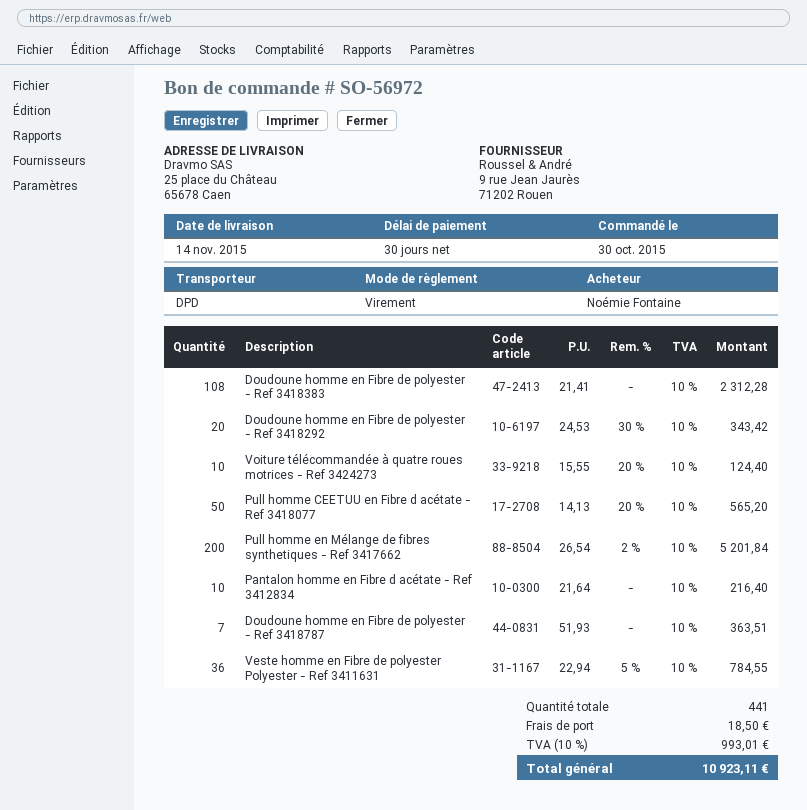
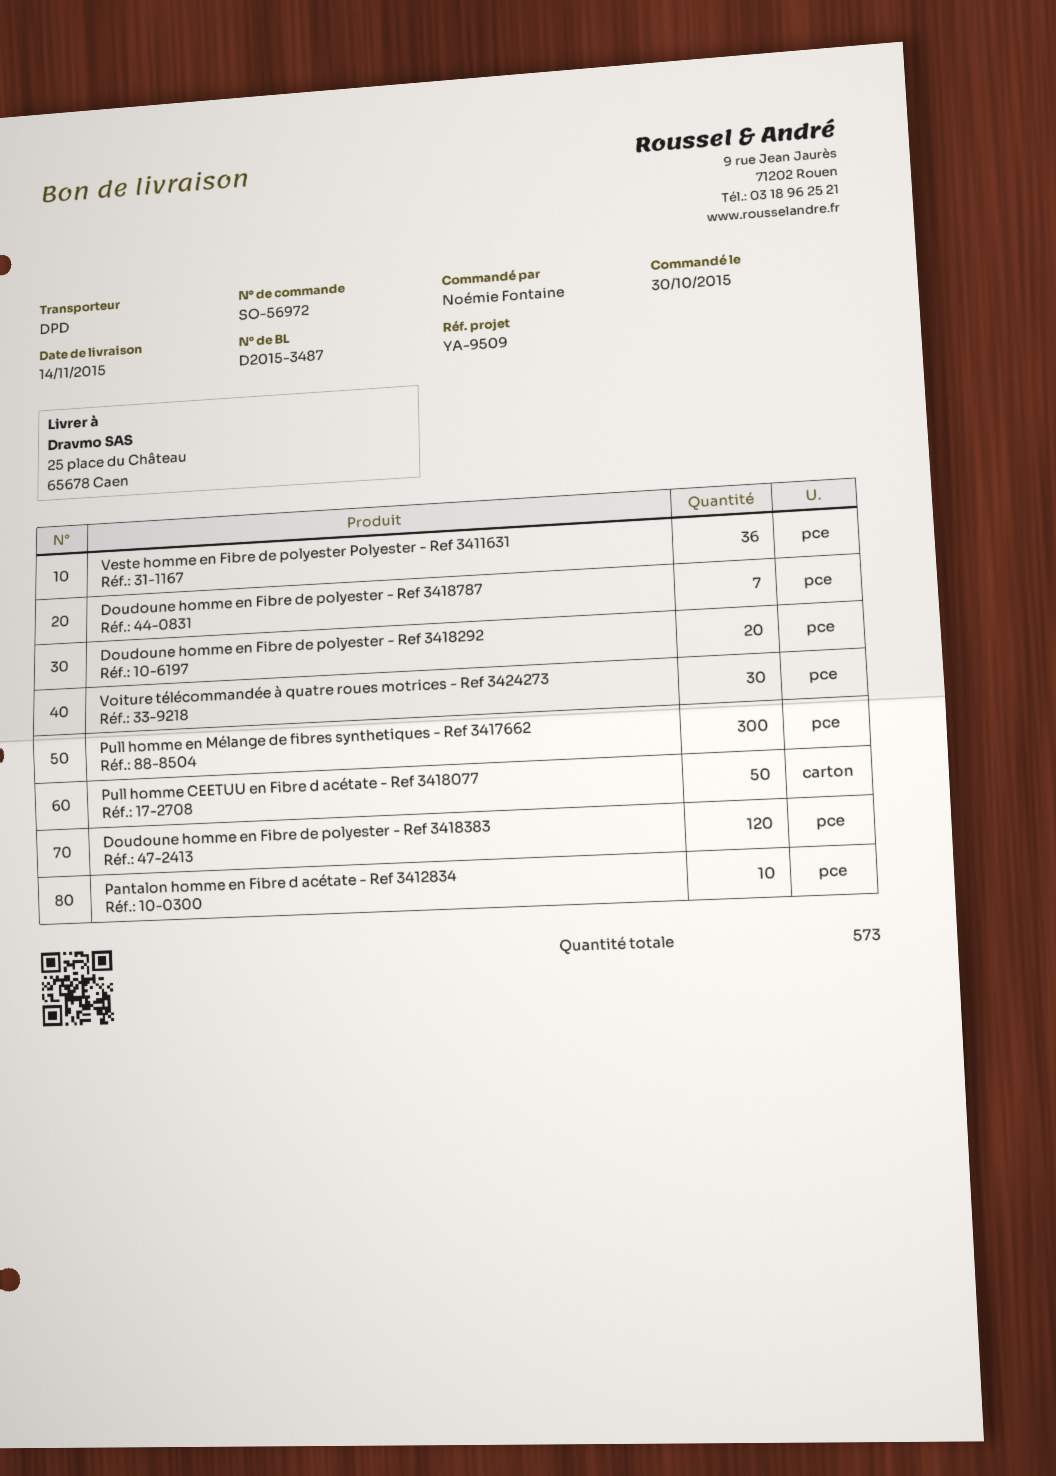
Doudoune homme en Fibre de polyester - Ref 3418383: 108 -> 120
Voiture télécommandée à quatre roues motrices - Ref 3424273: 10 -> 30
Pull homme en Mélange de fibres synthetiques - Ref 3417662: 200 -> 300
total quantity: 441 -> 573

